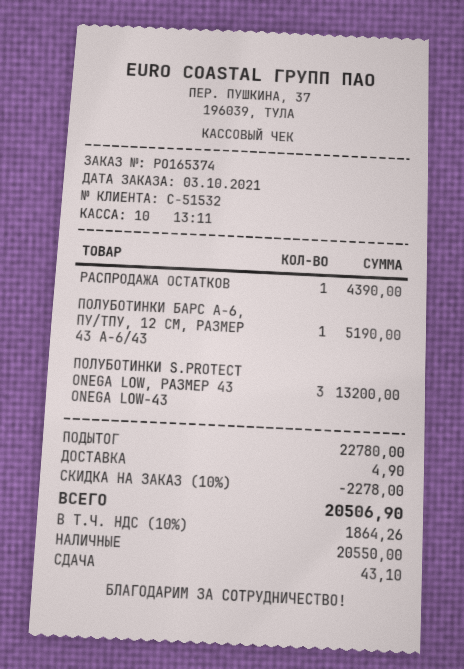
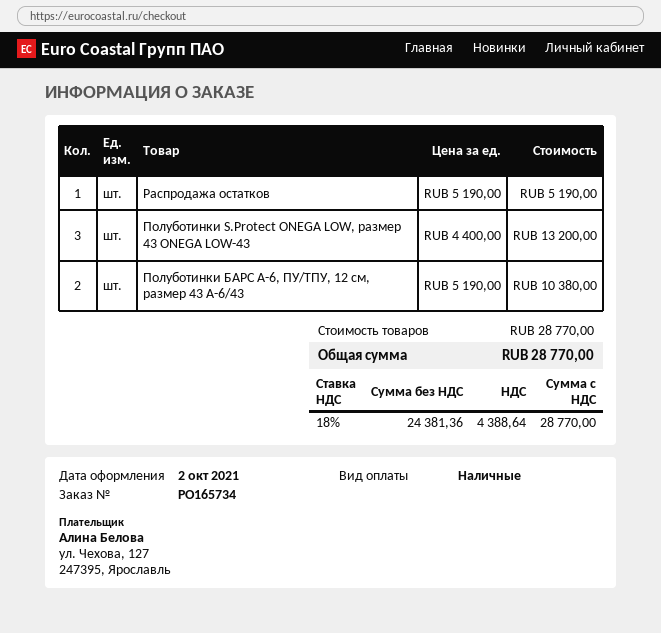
order number: PO165374 -> PO165734
order date: 2021-10-03 -> 2021-10-02
РАСПРОДАЖА ОСТАТКОВ: 1 for 4390.00 -> 1 for 5190.00
ПОЛУБОТИНКИ БАРС А-6, ПУ/ТПУ, 12 СМ, РАЗМЕР 43 А-6/43: 1 for 5190.00 -> 2 for 10380.00
subtotal: 22780.00 -> 28770.00
discount: 10% = 2278.00 -> none
shipping: 4.90 -> none
tax: 10% = 1864.26 -> 18% = 4388.64
total: 20506.90 -> 28770.00

